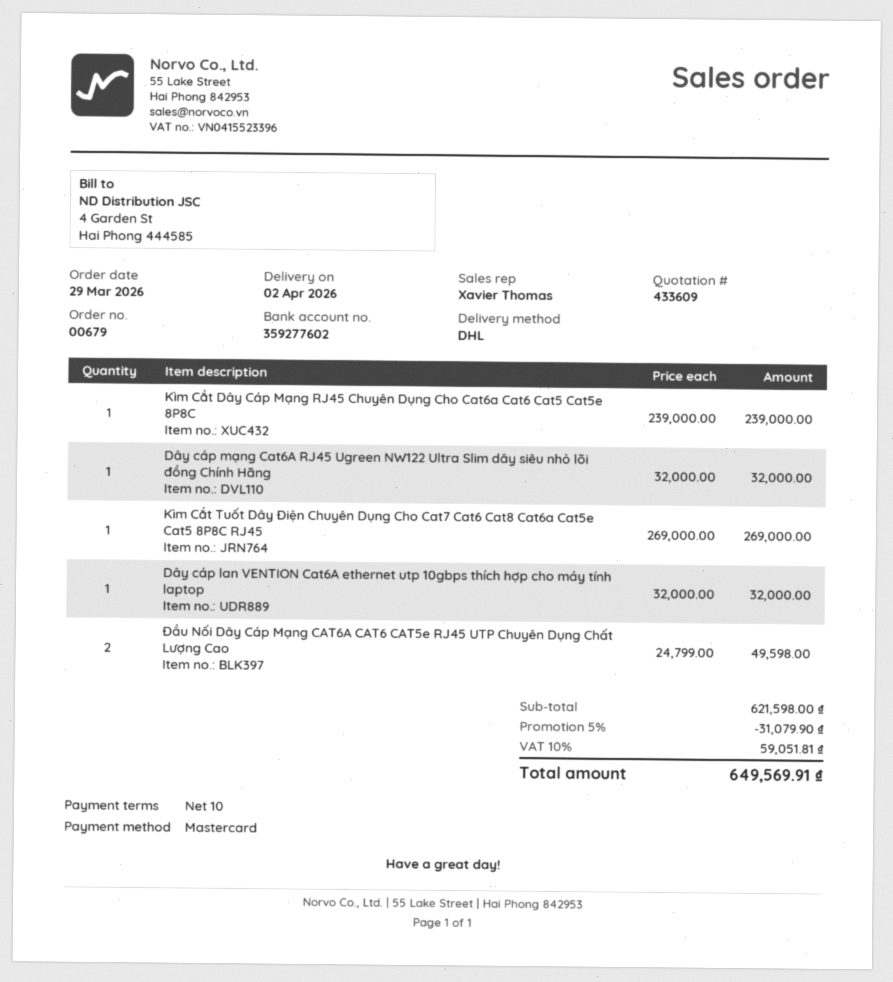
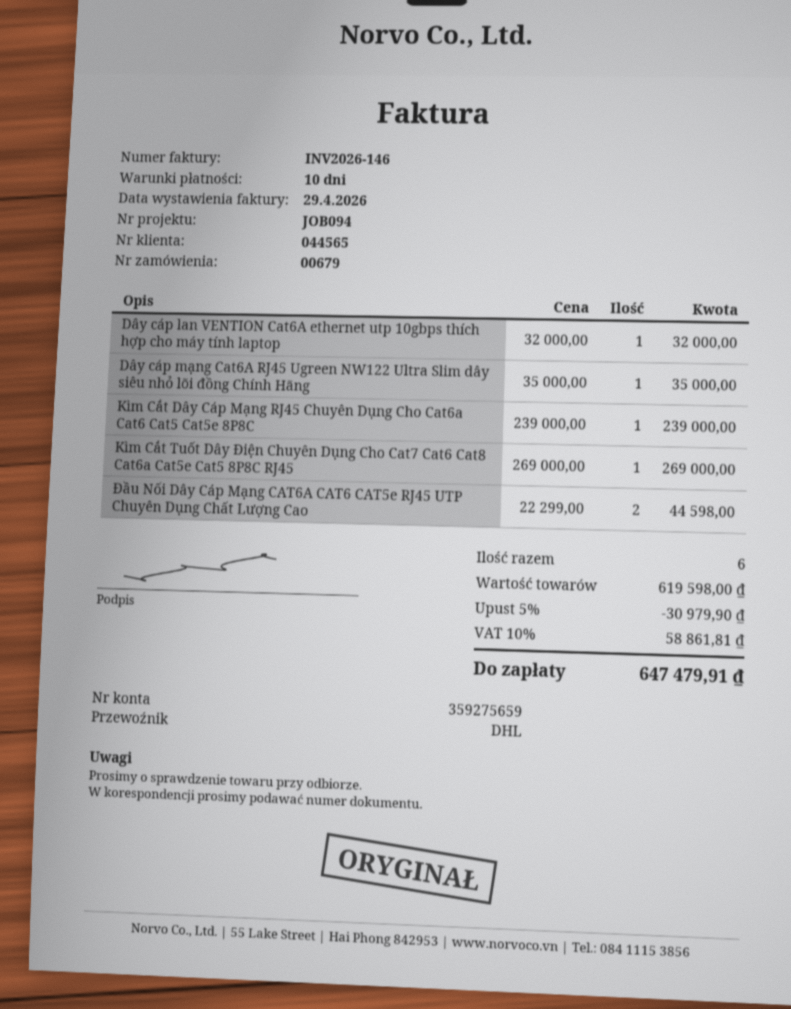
bank account: 359277602 -> 359275659
Dây cáp mạng Cat6A RJ45 Ugreen NW122 Ultra Slim dây siêu nhỏ lõi đồng Chính Hãng: 1 x 32000.00 = 32000.00 -> 1 x 35000.00 = 35000.00
Đầu Nối Dây Cáp Mạng CAT6A CAT6 CAT5e RJ45 UTP Chuyên Dụng Chất Lượng Cao: 2 x 24799.00 = 49598.00 -> 2 x 22299.00 = 44598.00
subtotal: 621598.00 -> 619598.00
discount: 5% = 31079.90 -> 5% = 30979.90
tax: 10% = 59051.81 -> 10% = 58861.81
total: 649569.91 -> 647479.91

